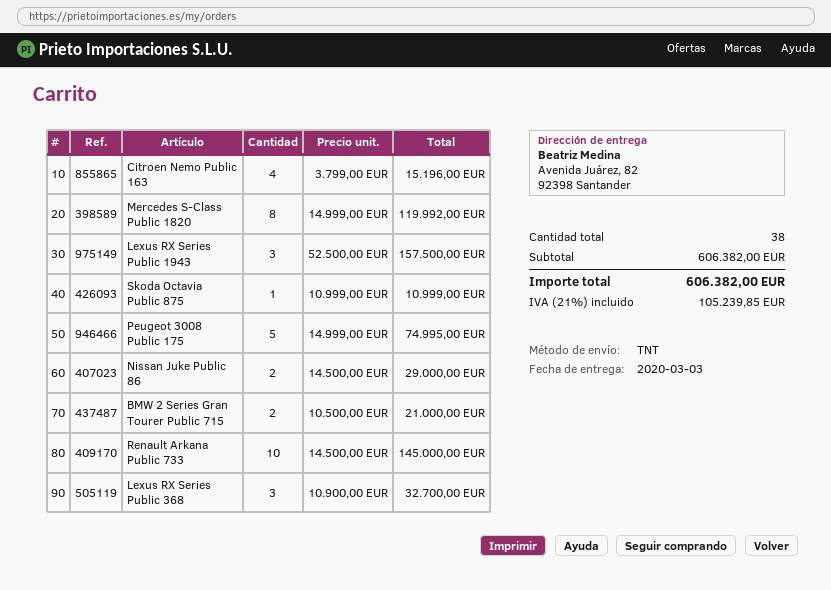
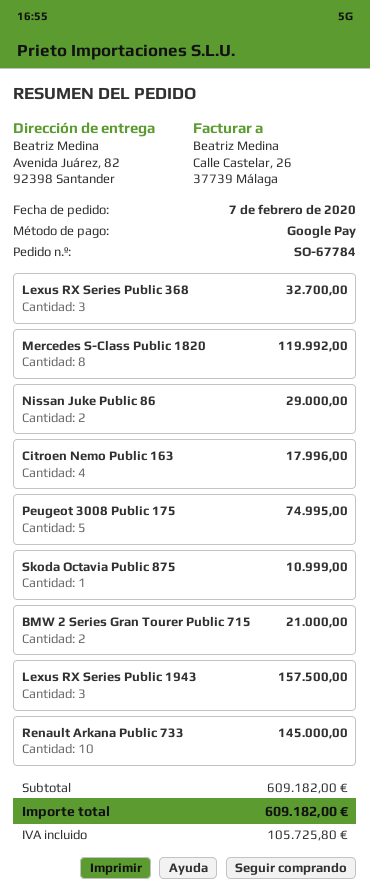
Citroen Nemo Public 163: 4 for 15196.00 -> 4 for 17996.00
subtotal: 606382.00 -> 609182.00
tax: 105239.85 -> 105725.80
total: 606382.00 -> 609182.00

